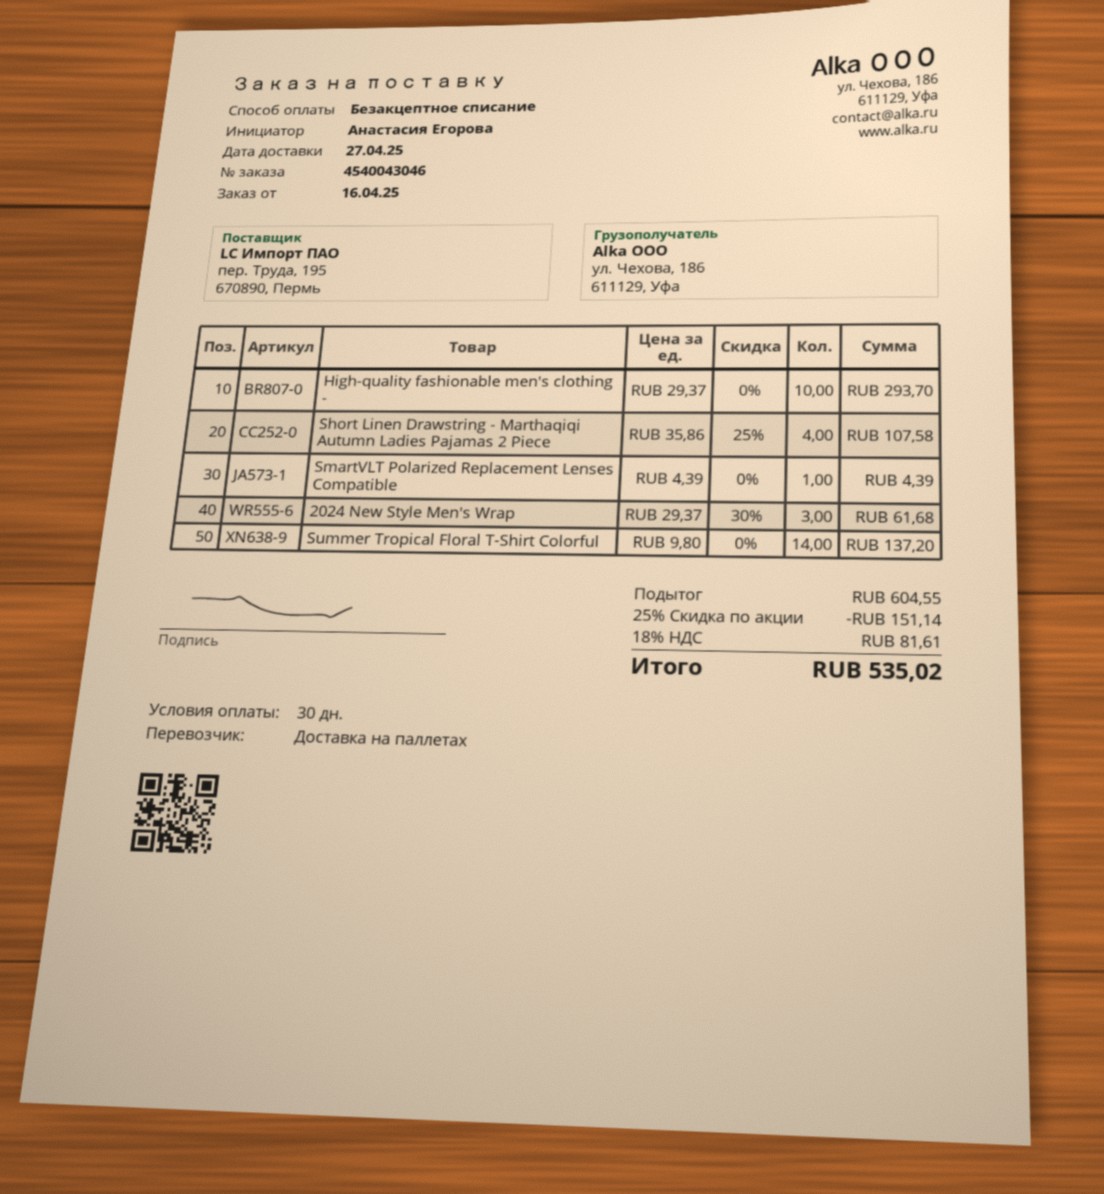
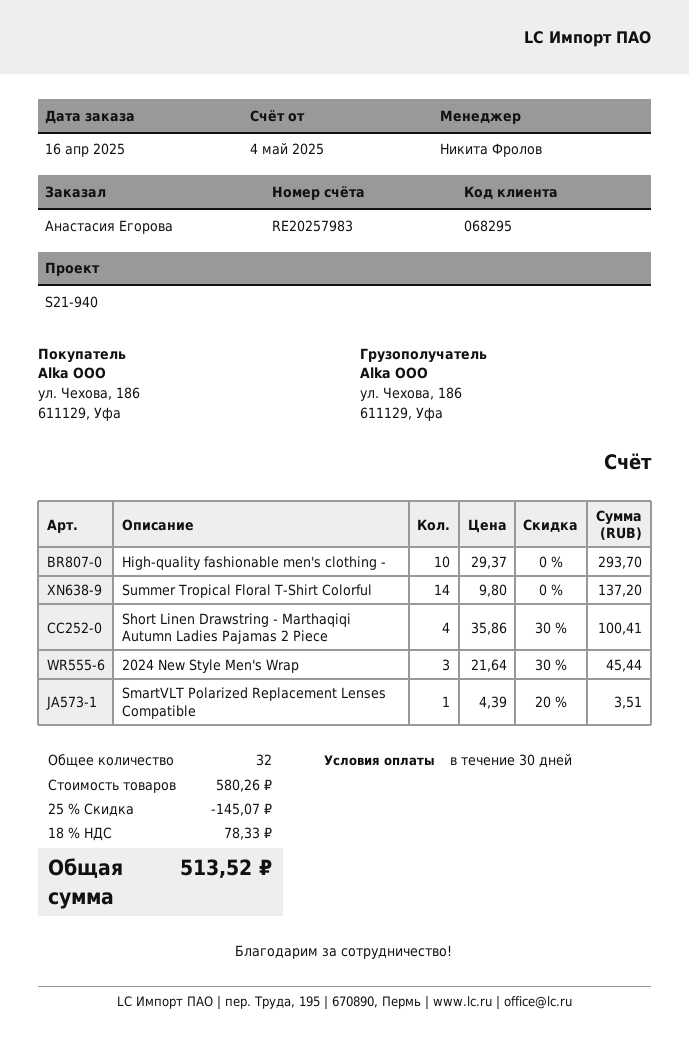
Short Linen Drawstring - Marthaqiqi Autumn Ladies Pajamas 2 Piece: 4 x 35.86 - 25% = 107.58 -> 4 x 35.86 - 30% = 100.41
SmartVLT Polarized Replacement Lenses Compatible: 1 x 4.39 = 4.39 -> 1 x 4.39 - 20% = 3.51
2024 New Style Men's Wrap: 3 x 29.37 - 30% = 61.68 -> 3 x 21.64 - 30% = 45.44
subtotal: 604.55 -> 580.26
discount: 25% = 151.14 -> 25% = 145.07
tax: 18% = 81.61 -> 18% = 78.33
total: 535.02 -> 513.52

